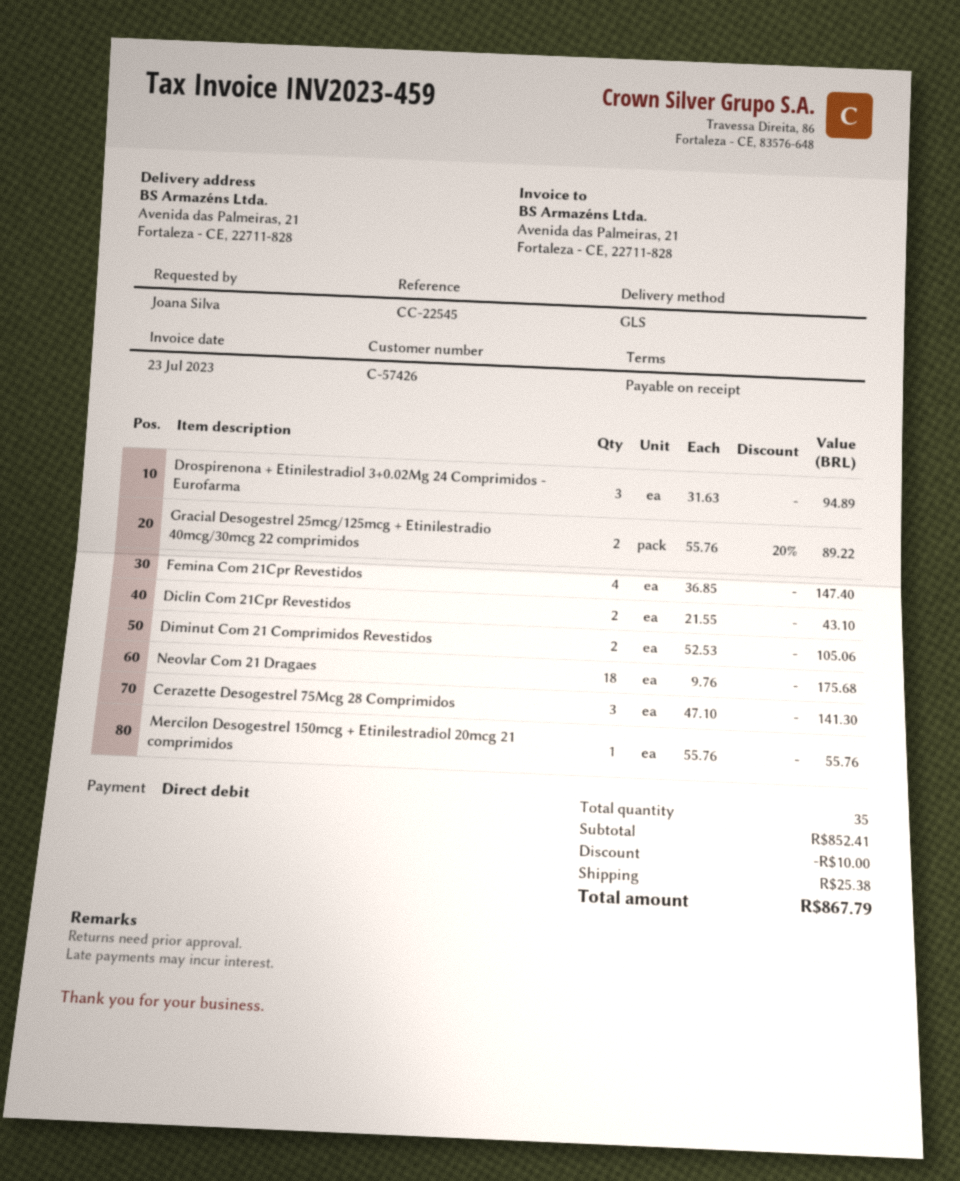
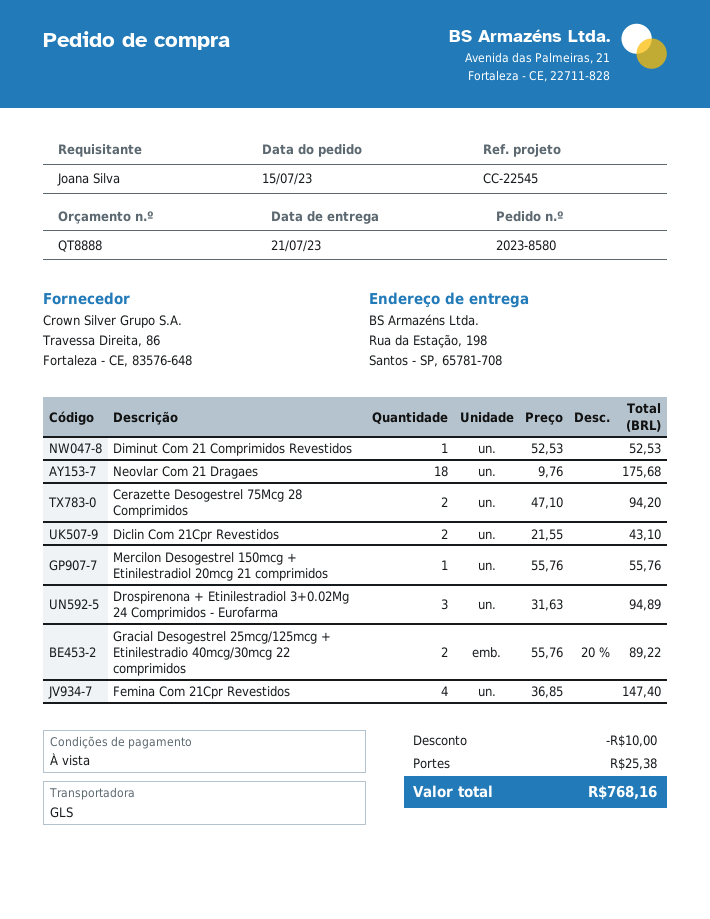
ship to: Avenida das Palmeiras, 21, Fortaleza - CE, 22711-828 -> Rua da Estação, 198, Santos - SP, 65781-708
Diminut Com 21 Comprimidos Revestidos: 2 x 52.53 = 105.06 -> 1 x 52.53 = 52.53
Cerazette Desogestrel 75Mcg 28 Comprimidos: 3 x 47.10 = 141.30 -> 2 x 47.10 = 94.20
total: 867.79 -> 768.16

